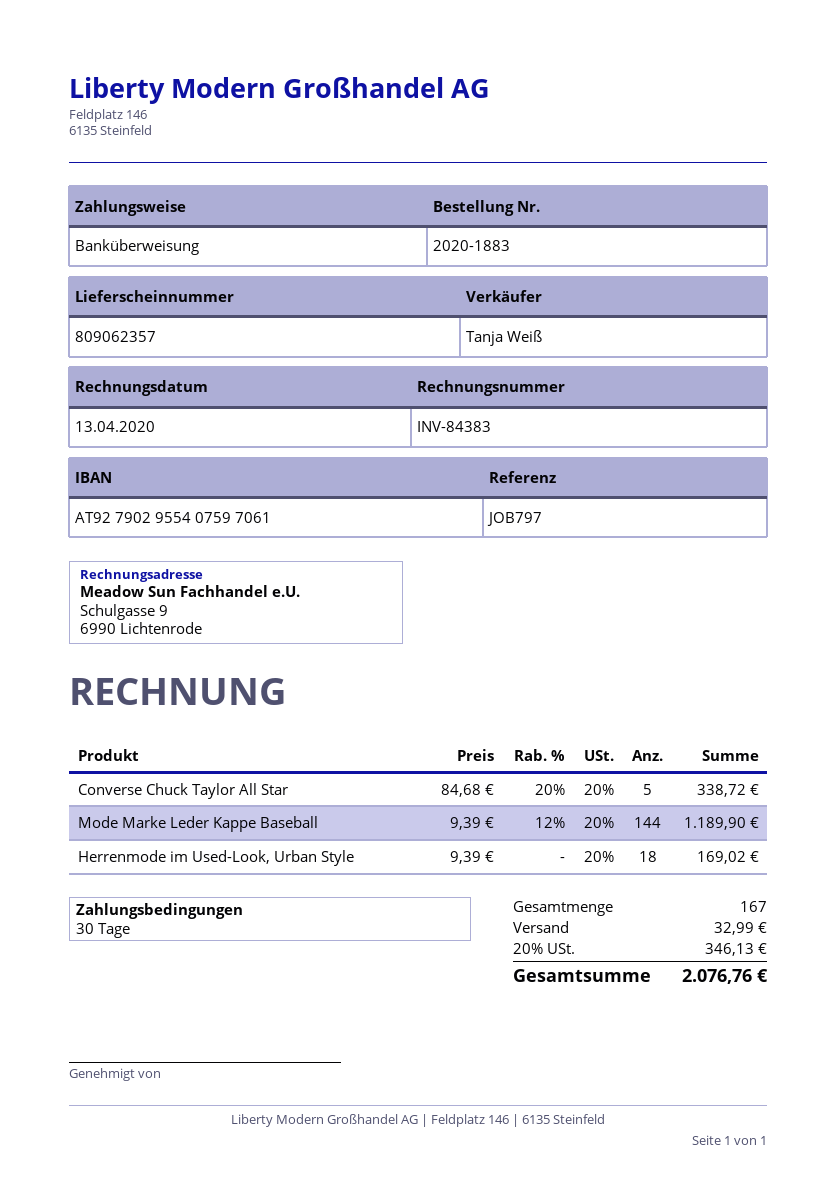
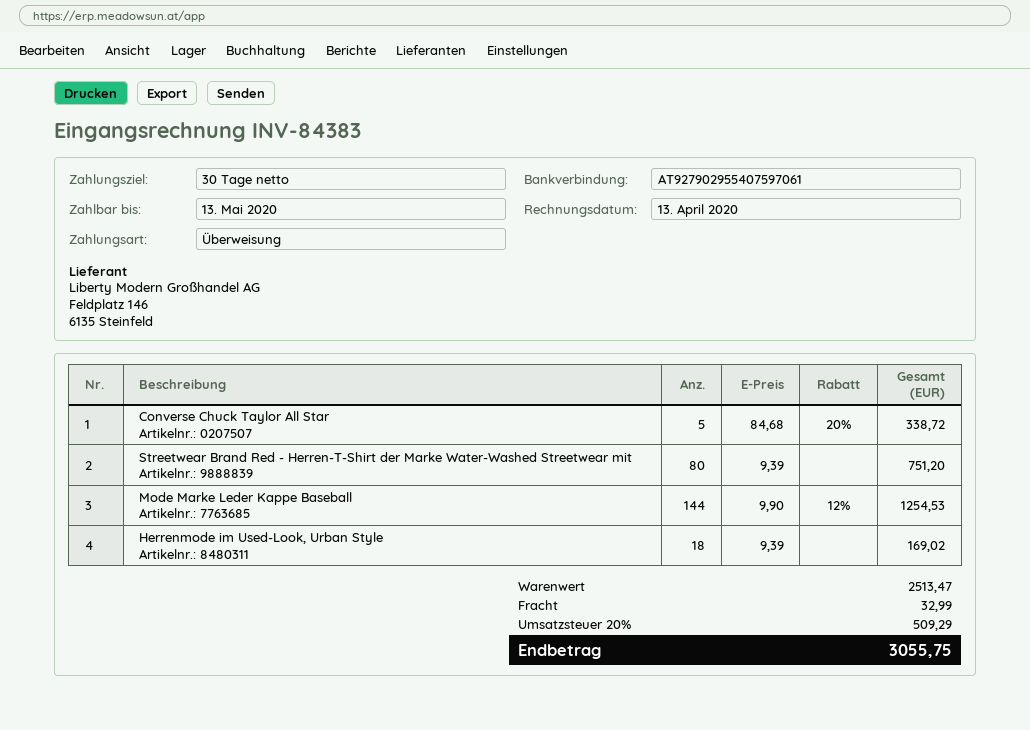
Mode Marke Leder Kappe Baseball: 144 x 9.39 - 12% = 1189.90 -> 144 x 9.90 - 12% = 1254.53
Streetwear Brand Red - Herren-T-Shirt der Marke Water-Washed Streetwear mit: none -> 80 x 9.39 = 751.20
tax: 20% = 346.13 -> 20% = 509.29
total: 2076.76 -> 3055.75

